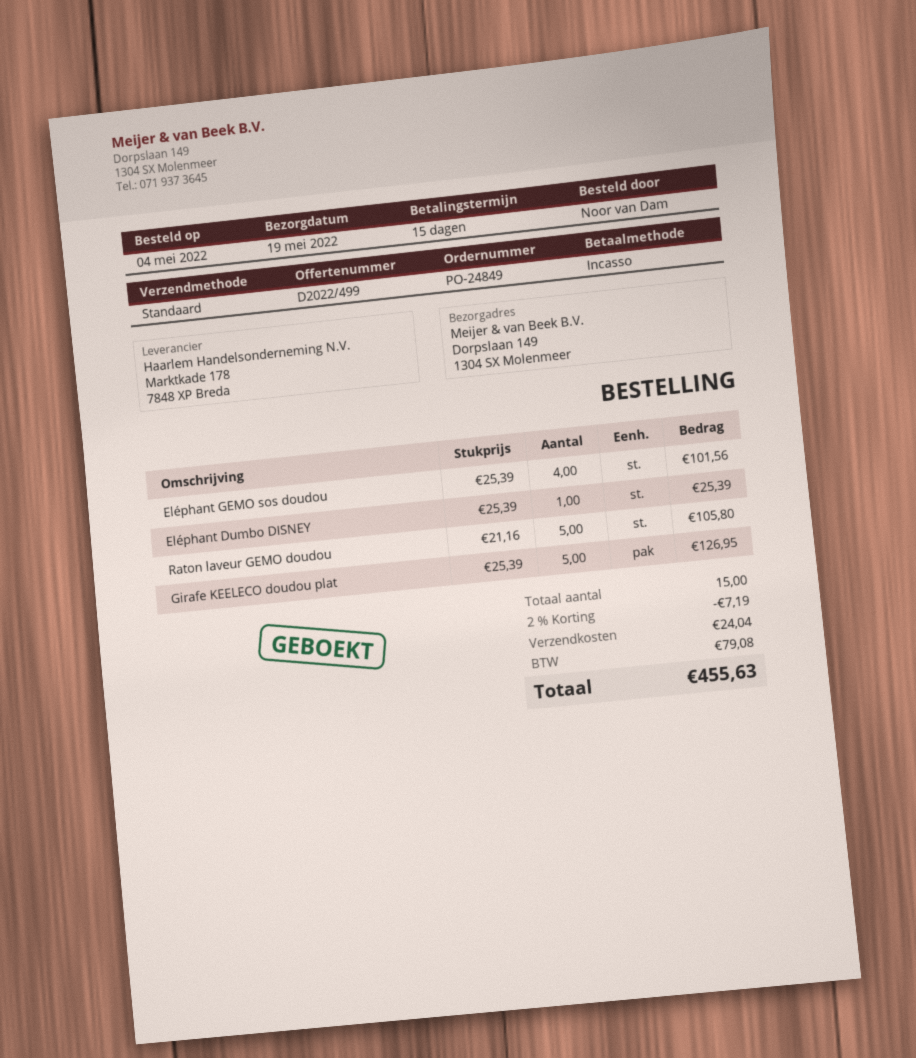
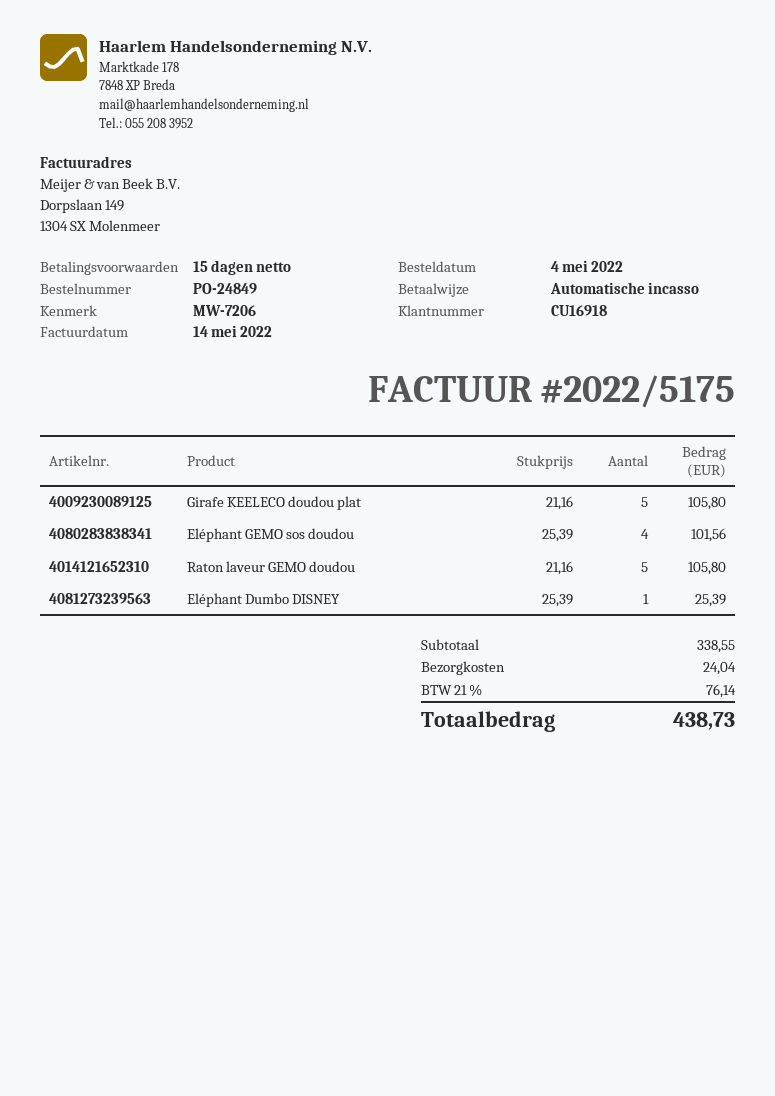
Girafe KEELECO doudou plat: 5 x 25.39 = 126.95 -> 5 x 21.16 = 105.80
discount: 2% = 7.19 -> none
tax: 79.08 -> 76.14
total: 455.63 -> 438.73

